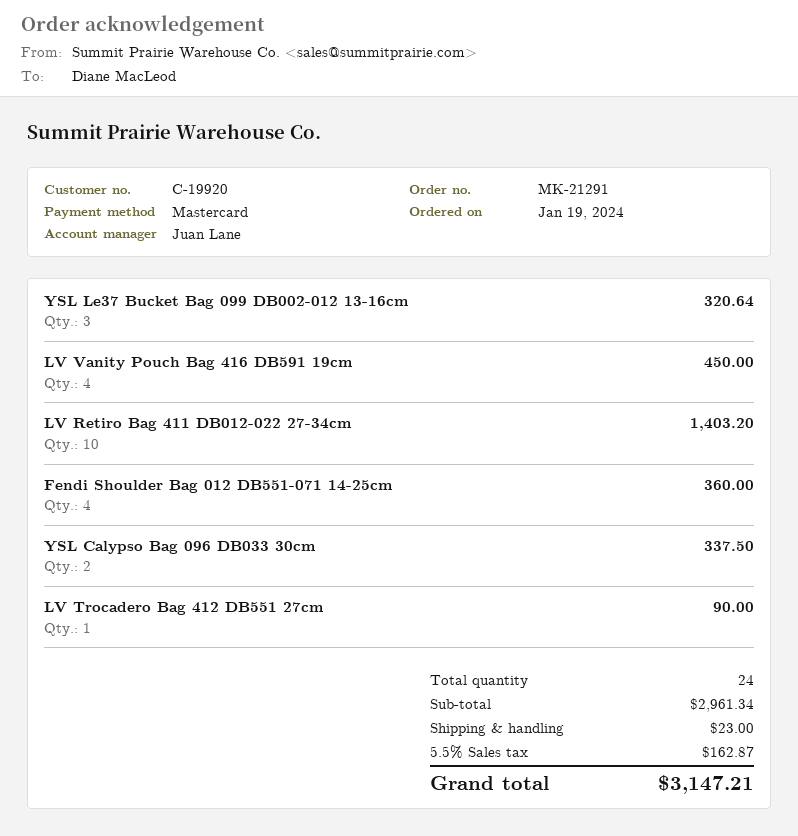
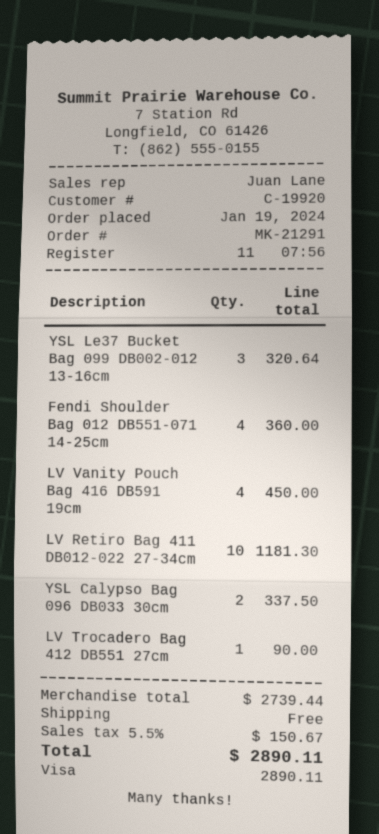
payment method: Mastercard -> Visa
LV Retiro Bag 411 DB012-022 27-34cm: 10 for 1403.20 -> 10 for 1181.30
subtotal: 2961.34 -> 2739.44
shipping: 23.00 -> 0.00
tax: 5.5% = 162.87 -> 5.5% = 150.67
total: 3147.21 -> 2890.11

